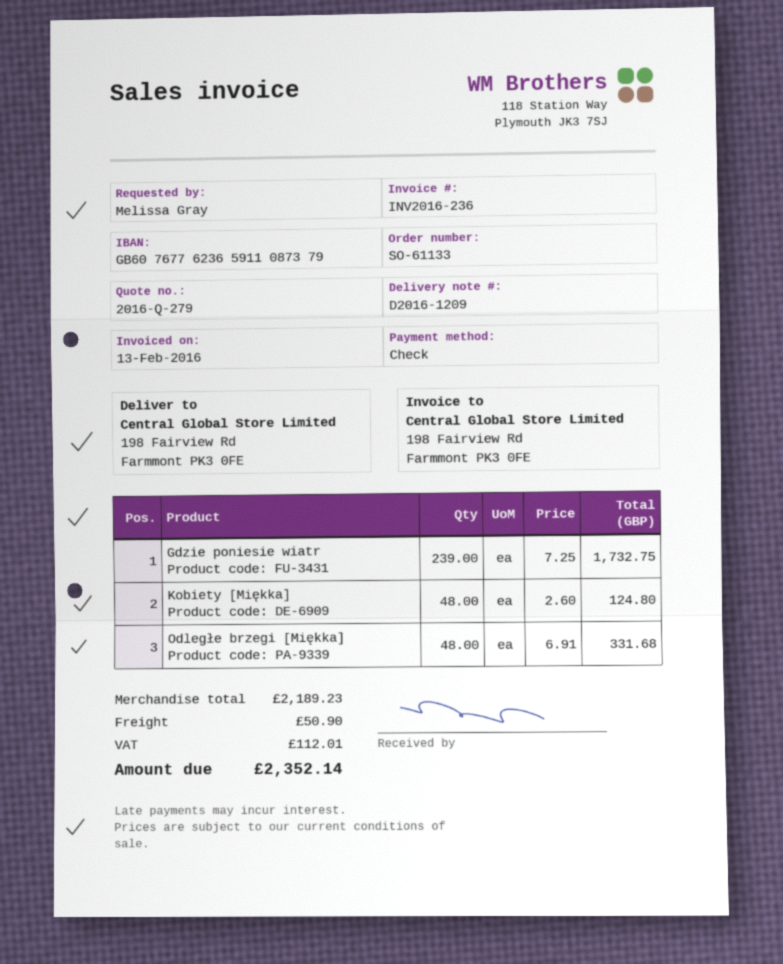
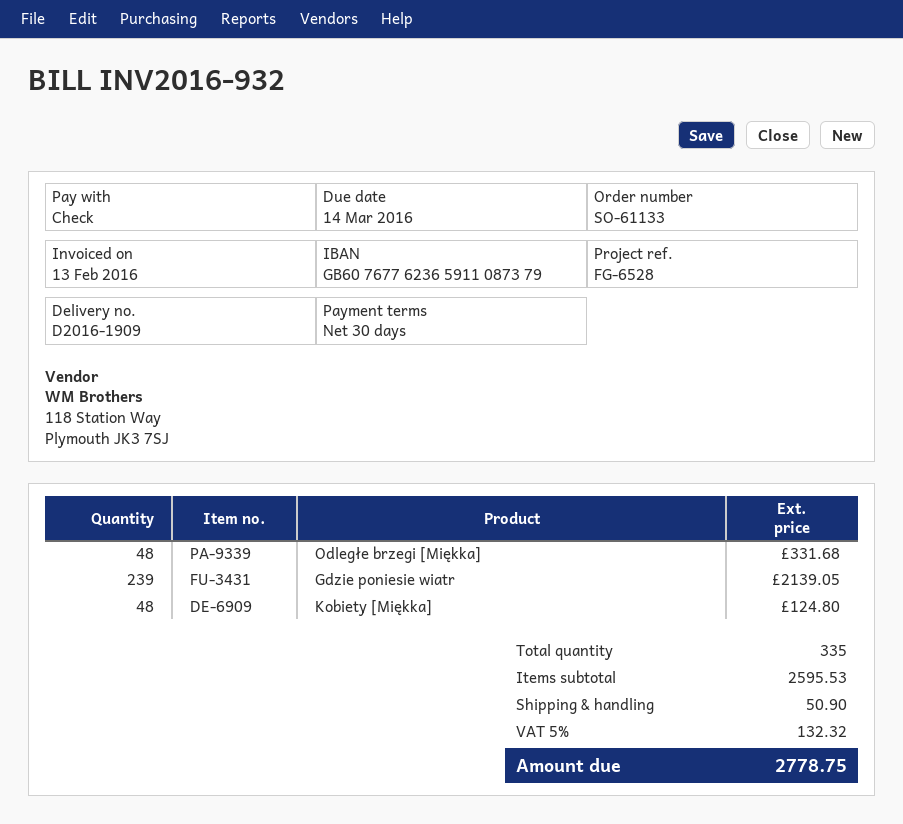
delivery note number: D2016-1209 -> D2016-1909
invoice number: INV2016-236 -> INV2016-932
Gdzie poniesie wiatr: 239 for 1732.75 -> 239 for 2139.05
subtotal: 2189.23 -> 2595.53
tax: 112.01 -> 132.32
total: 2352.14 -> 2778.75

